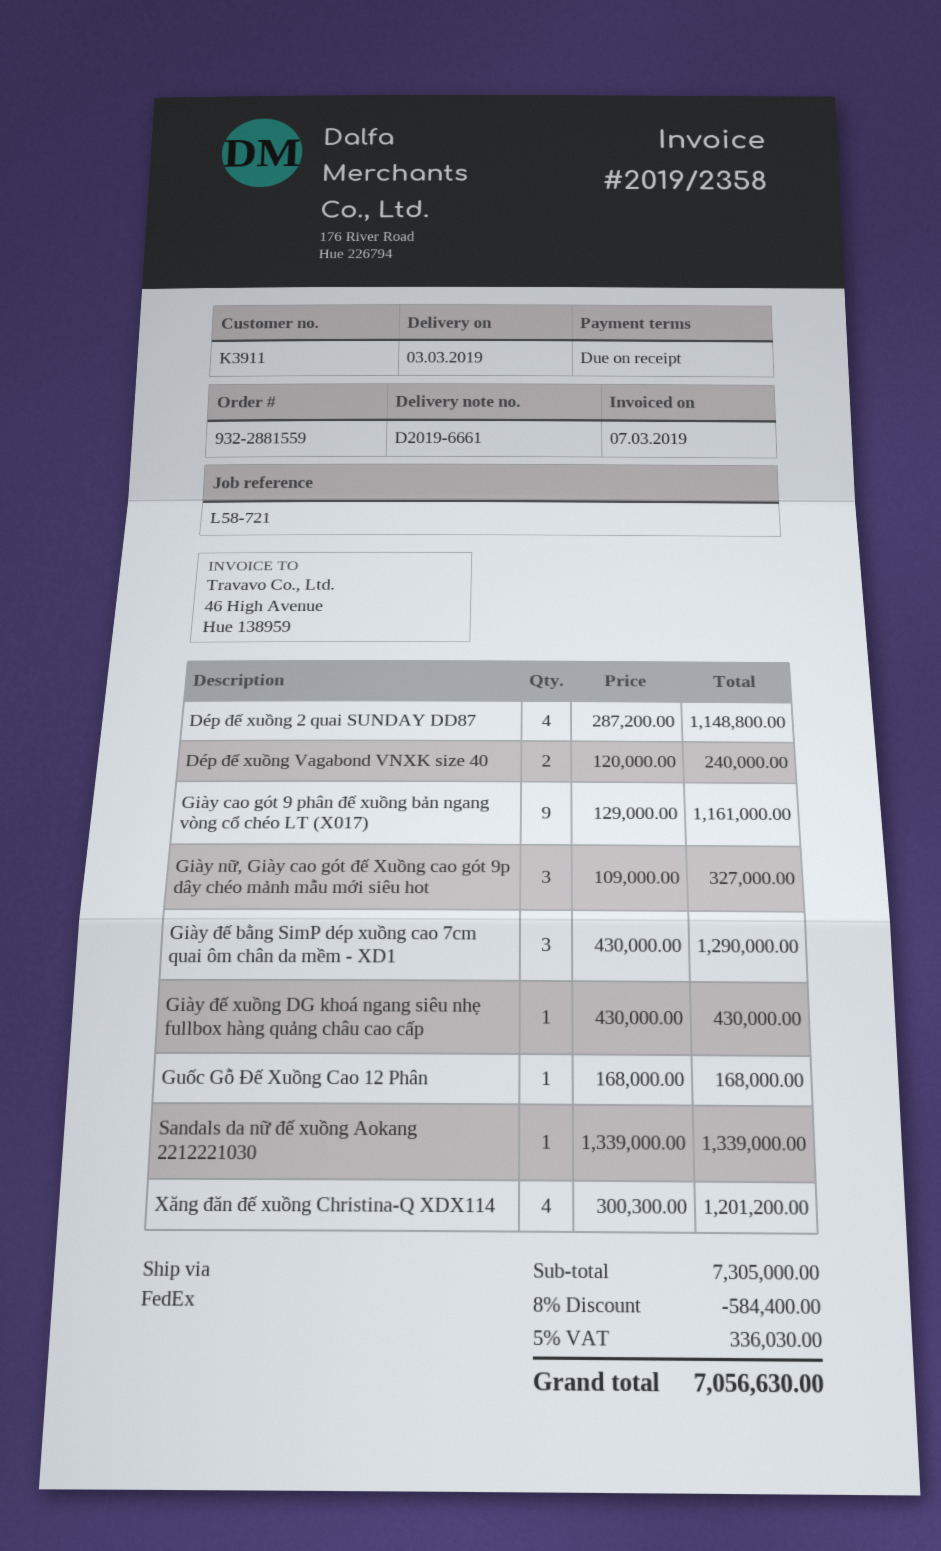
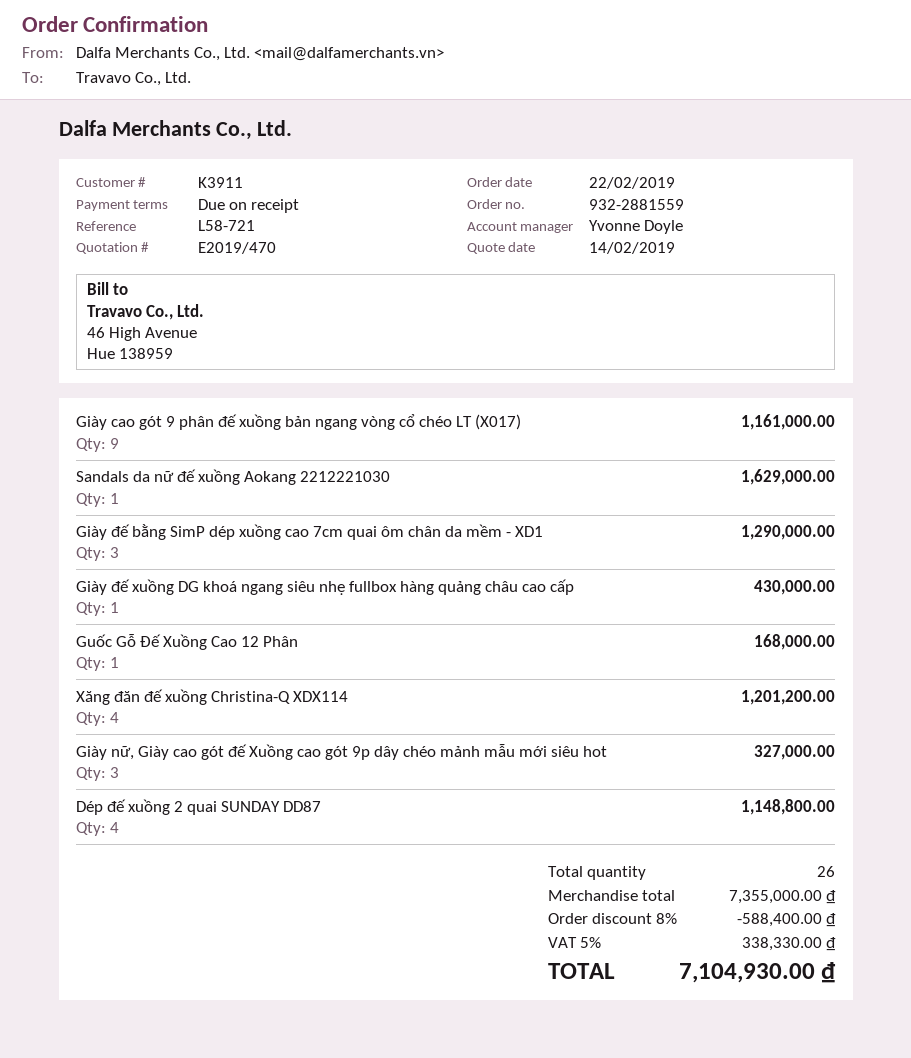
Dép đế xuồng Vagabond VNXK size 40: 2 for 240000.00 -> none
Sandals da nữ đế xuồng Aokang 2212221030: 1 for 1339000.00 -> 1 for 1629000.00
subtotal: 7305000.00 -> 7355000.00
discount: 8% = 584400.00 -> 8% = 588400.00
tax: 5% = 336030.00 -> 5% = 338330.00
total: 7056630.00 -> 7104930.00

